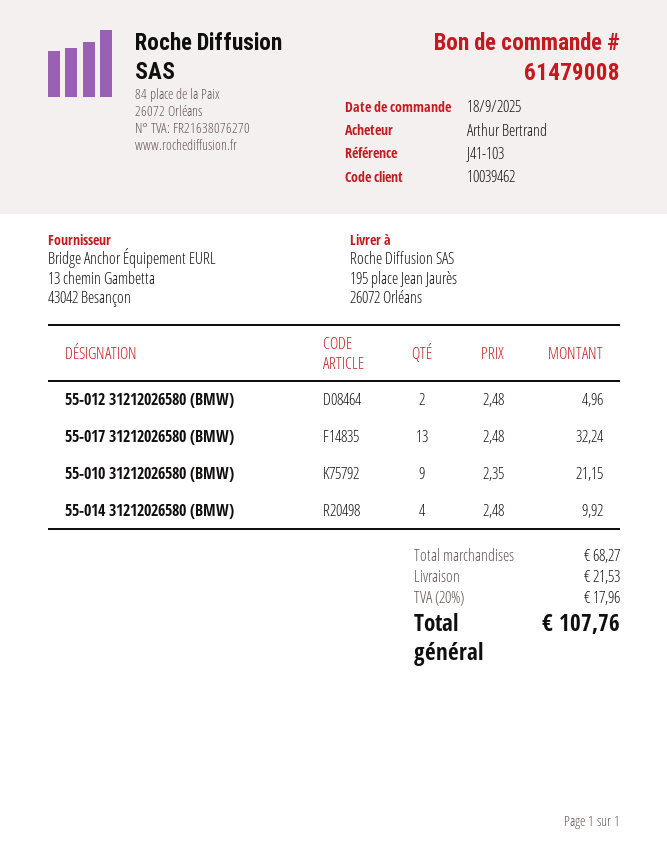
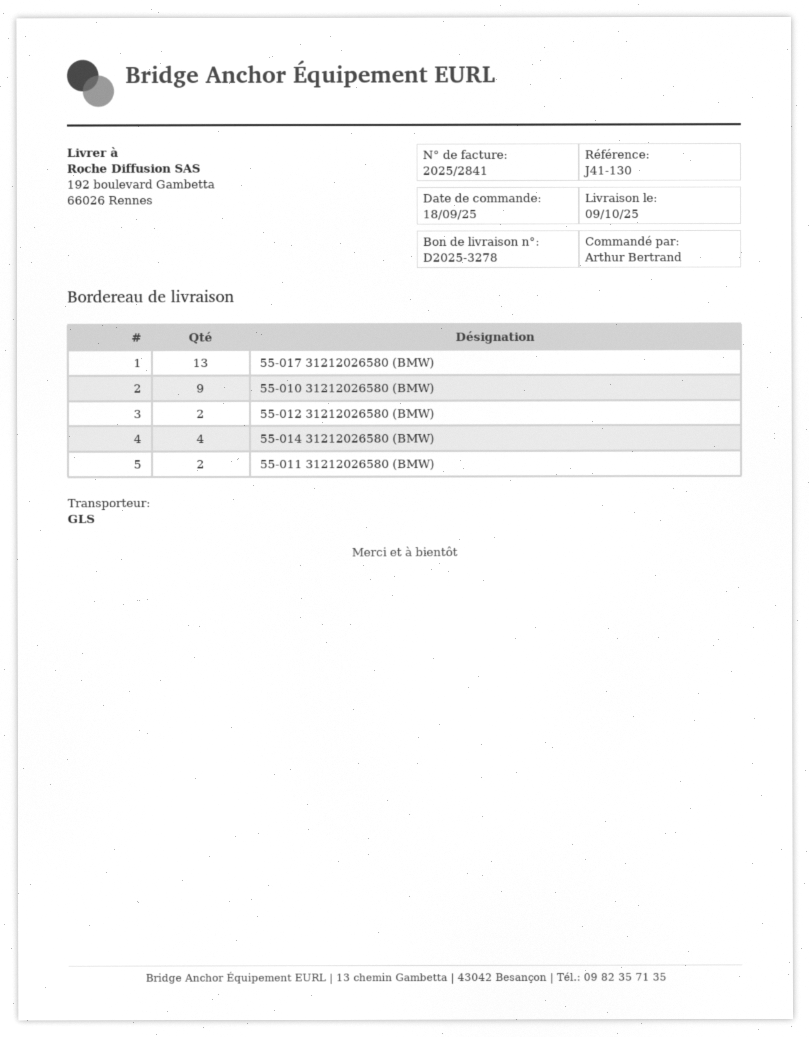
reference: J41-103 -> J41-130
ship to: 195 place Jean Jaurès, 26072 Orléans -> 192 boulevard Gambetta, 66026 Rennes
55-011 31212026580 (BMW): none -> 2

